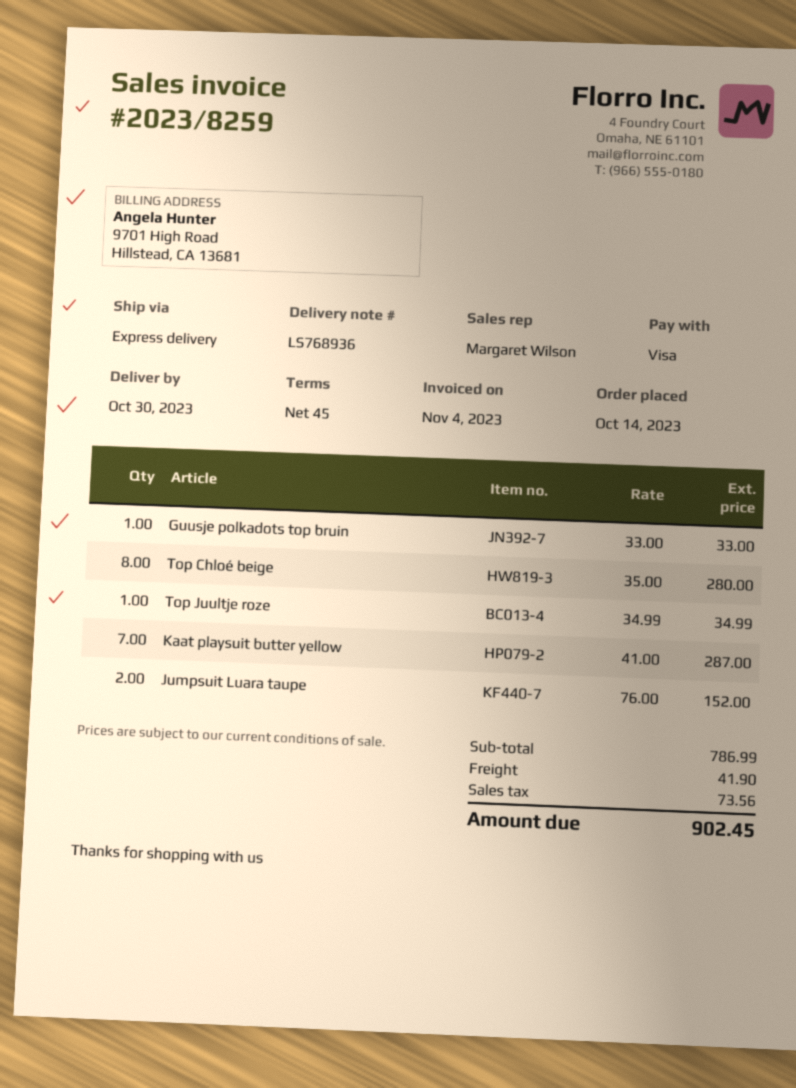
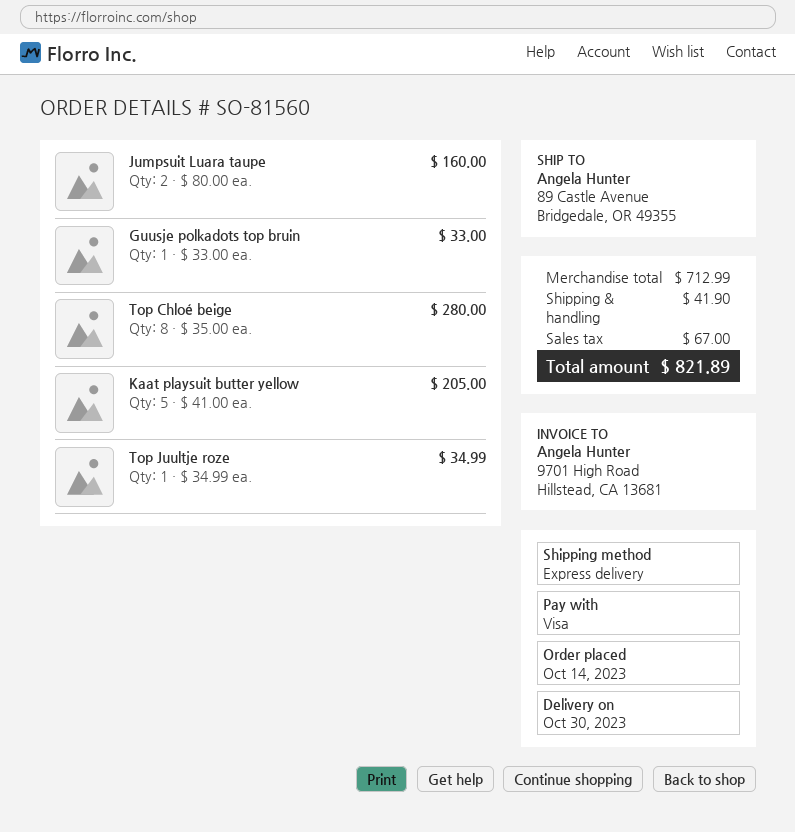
Kaat playsuit butter yellow: 7 x 41.00 = 287.00 -> 5 x 41.00 = 205.00
Jumpsuit Luara taupe: 2 x 76.00 = 152.00 -> 2 x 80.00 = 160.00
subtotal: 786.99 -> 712.99
tax: 73.56 -> 67.00
total: 902.45 -> 821.89

